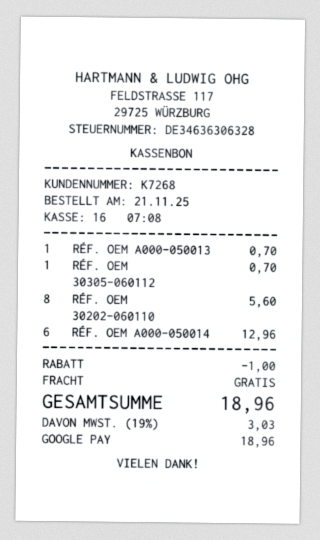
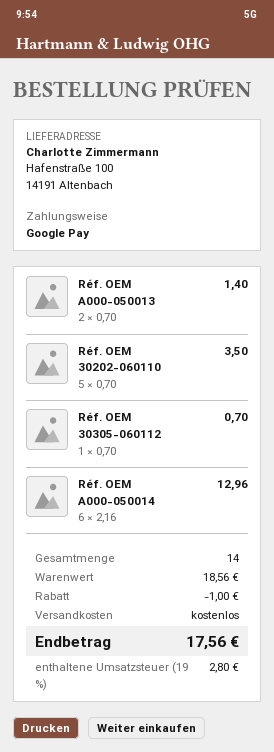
RÉF. OEM A000-050013: 1 for 0.70 -> 2 for 1.40
RÉF. OEM 30202-060110: 8 for 5.60 -> 5 for 3.50
tax: 19% = 3.03 -> 19% = 2.80
total: 18.96 -> 17.56

